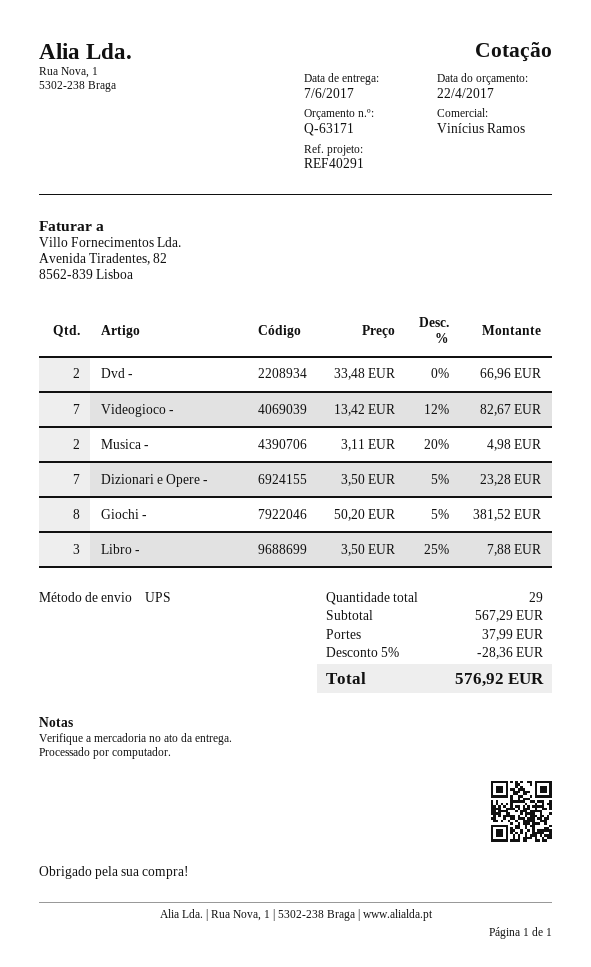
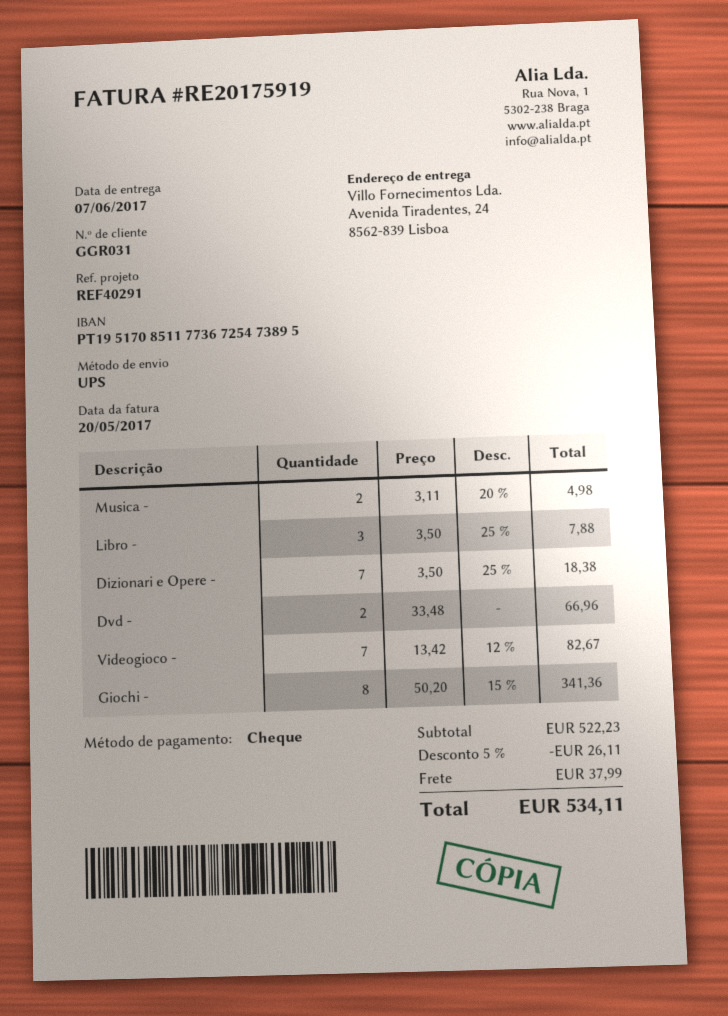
Dizionari e Opere -: 7 x 3.50 - 5% = 23.28 -> 7 x 3.50 - 25% = 18.38
Giochi -: 8 x 50.20 - 5% = 381.52 -> 8 x 50.20 - 15% = 341.36
subtotal: 567.29 -> 522.23
discount: 5% = 28.36 -> 5% = 26.11
total: 576.92 -> 534.11

